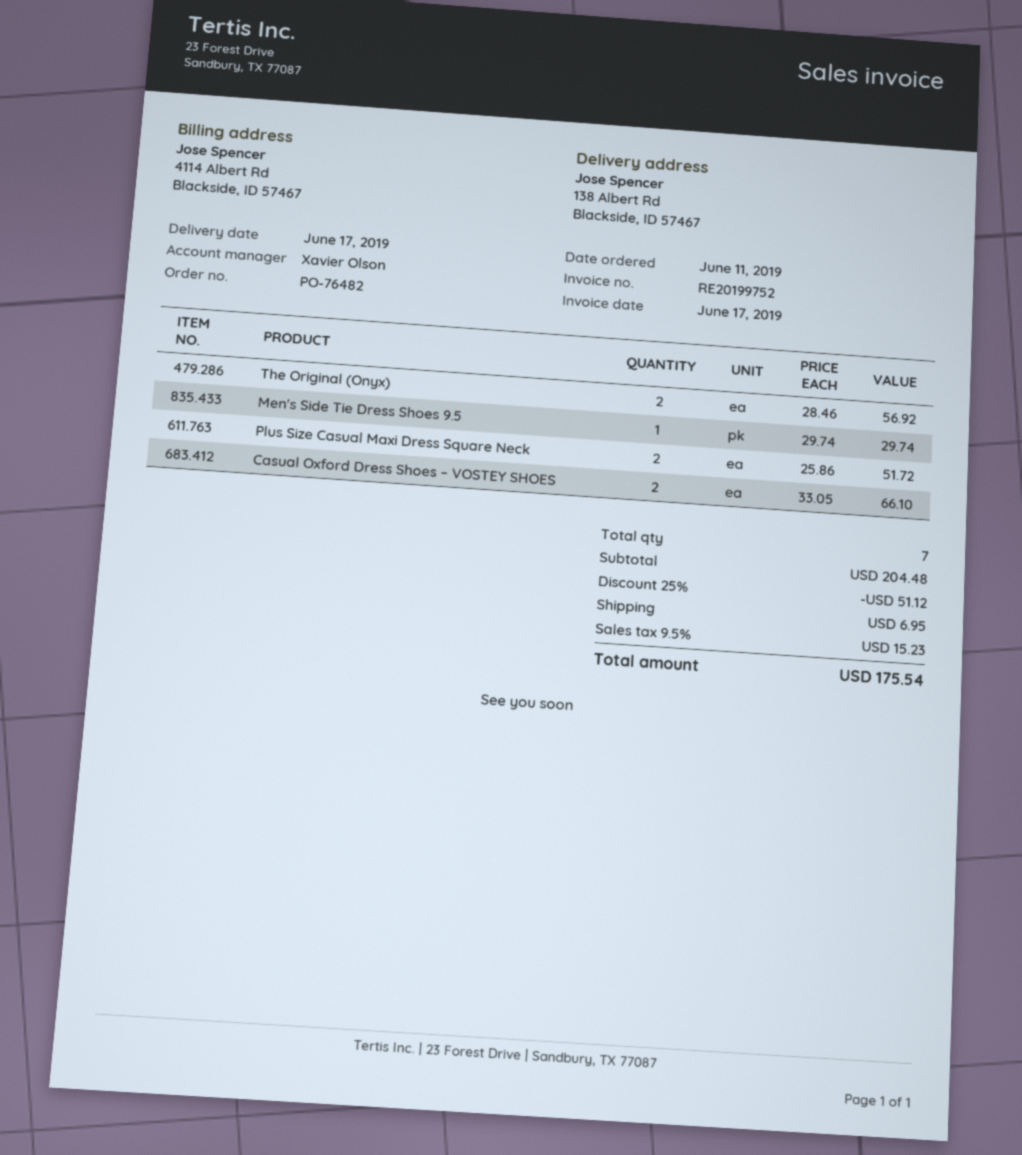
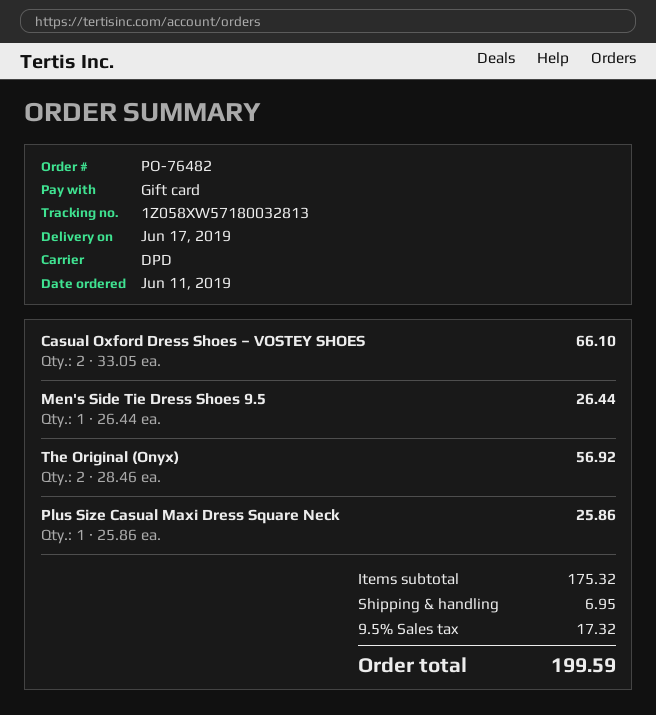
Men's Side Tie Dress Shoes 9.5: 1 x 29.74 = 29.74 -> 1 x 26.44 = 26.44
Plus Size Casual Maxi Dress Square Neck: 2 x 25.86 = 51.72 -> 1 x 25.86 = 25.86
subtotal: 204.48 -> 175.32
discount: 25% = 51.12 -> none
tax: 9.5% = 15.23 -> 9.5% = 17.32
total: 175.54 -> 199.59

